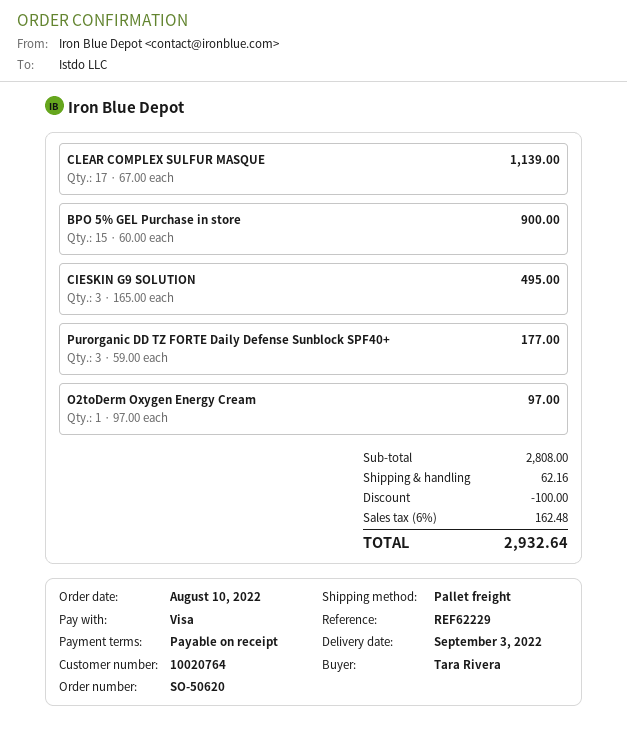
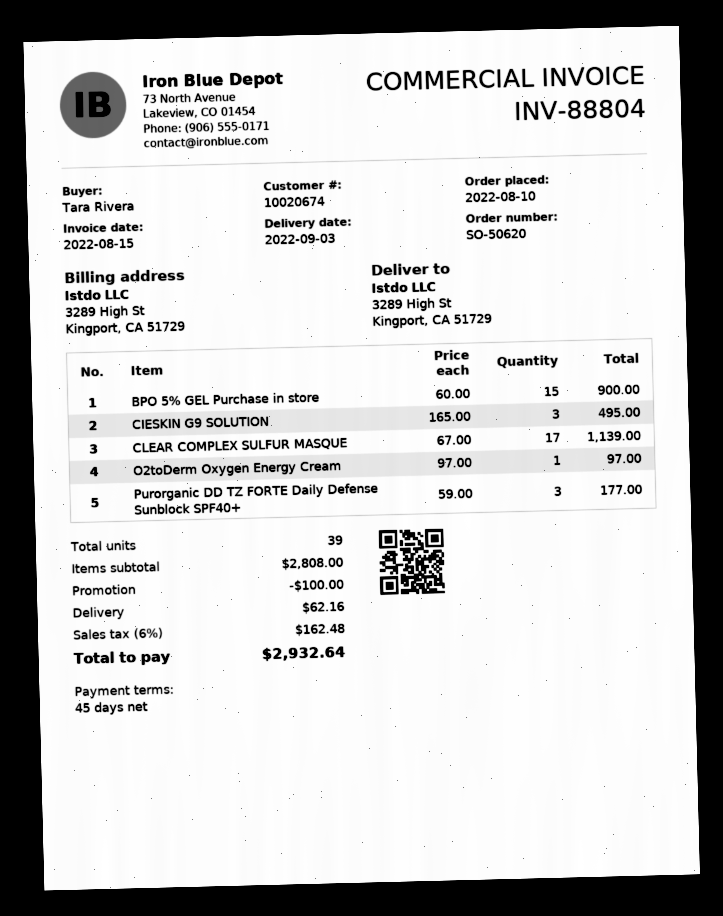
payment terms: on receipt -> 45 days
customer number: 10020764 -> 10020674

